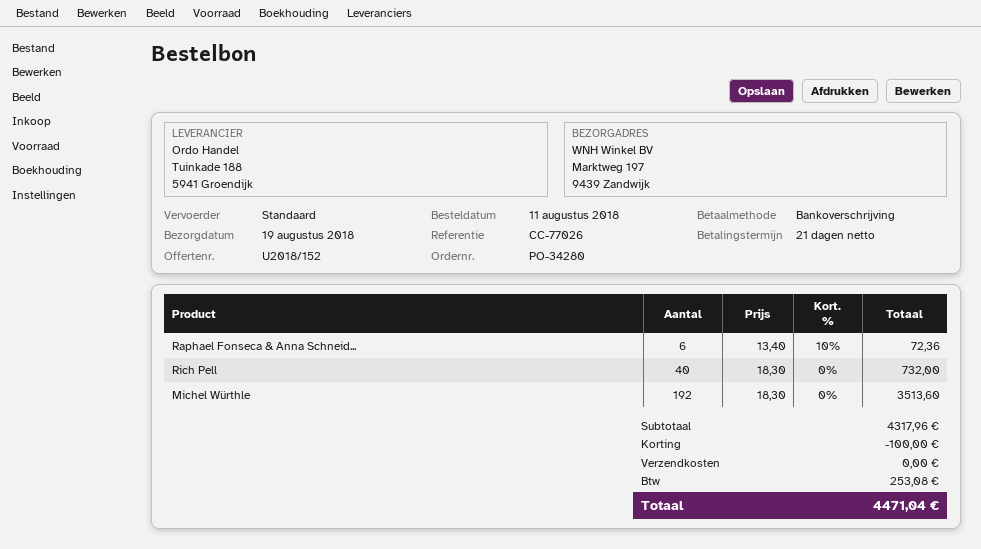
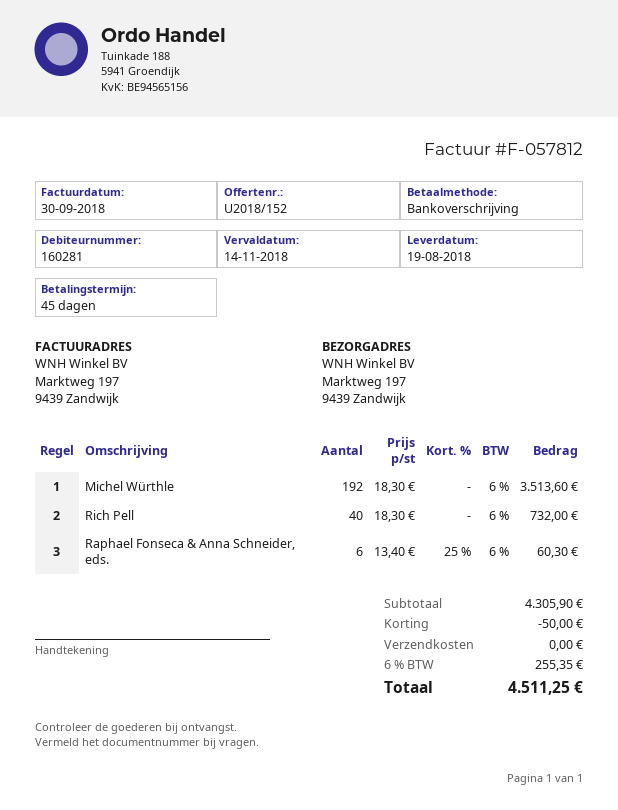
payment terms: 21 days -> 45 days
Raphael Fonseca & Anna Schneid...: 6 x 13.40 - 10% = 72.36 -> 6 x 13.40 - 25% = 60.30
subtotal: 4317.96 -> 4305.90
discount: 100.00 -> 50.00
tax: 253.08 -> 255.35
total: 4471.04 -> 4511.25

